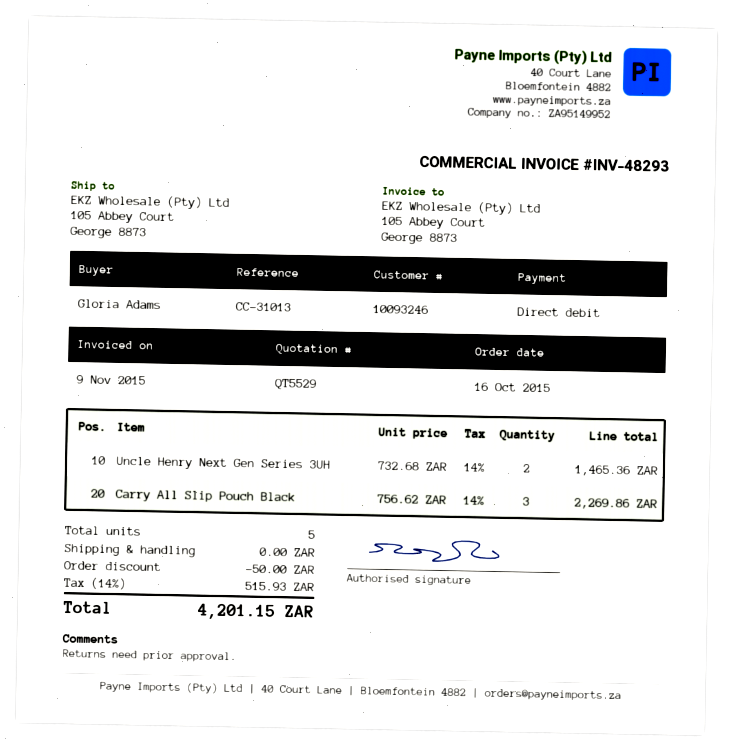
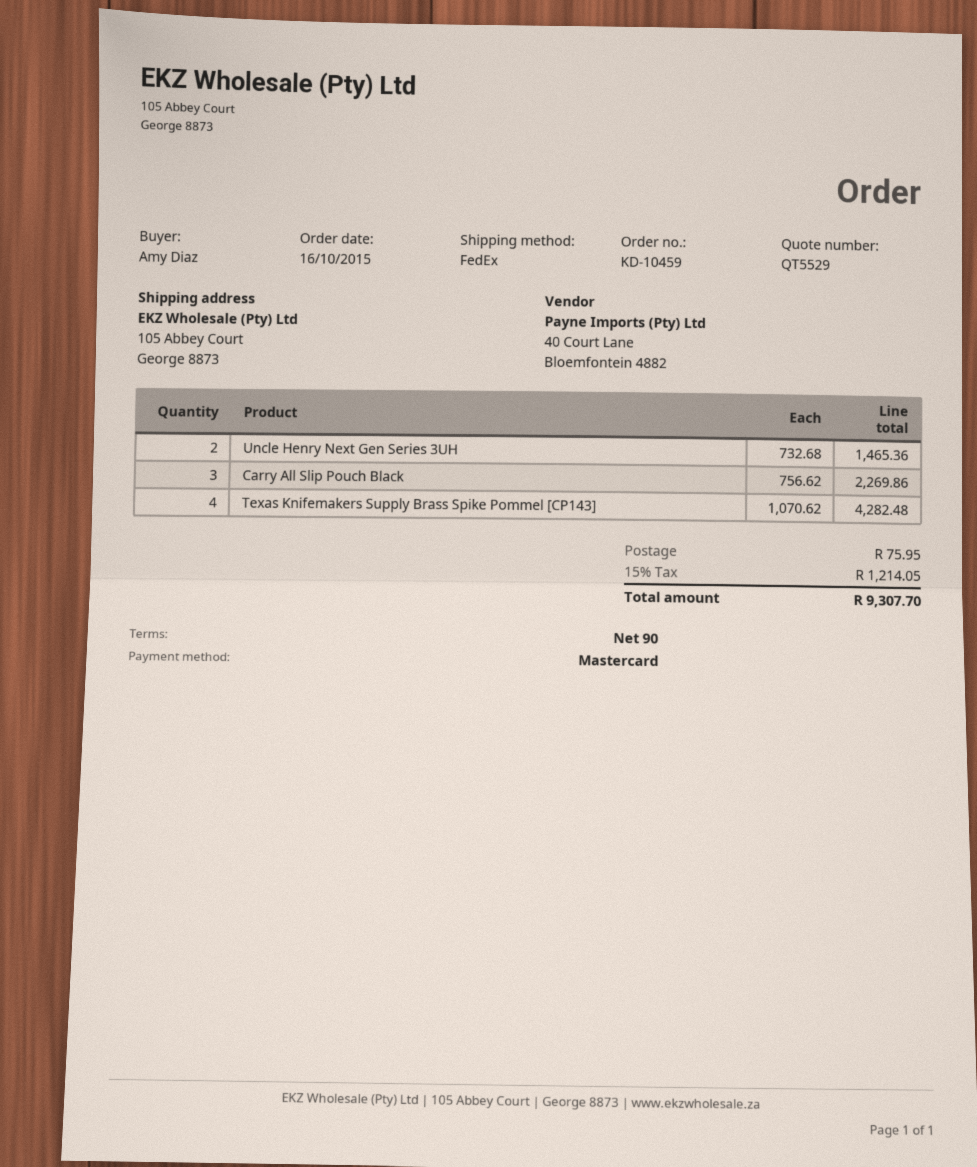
ordered by: Gloria Adams -> Amy Diaz
payment method: direct debit -> Mastercard
Texas Knifemakers Supply Brass Spike Pommel [CP143]: none -> 4 x 1070.62 = 4282.48
discount: 50.00 -> none
shipping: 0.00 -> 75.95
tax: 14% = 515.93 -> 15% = 1214.05
total: 4201.15 -> 9307.70

